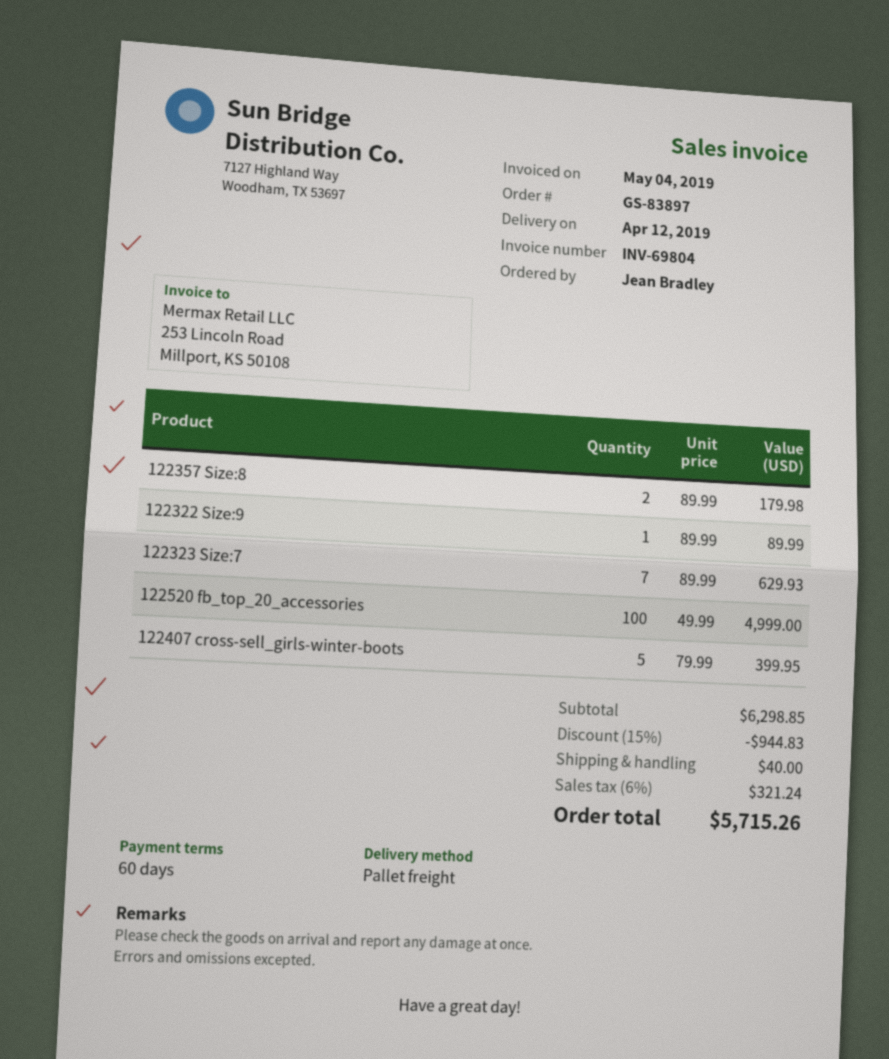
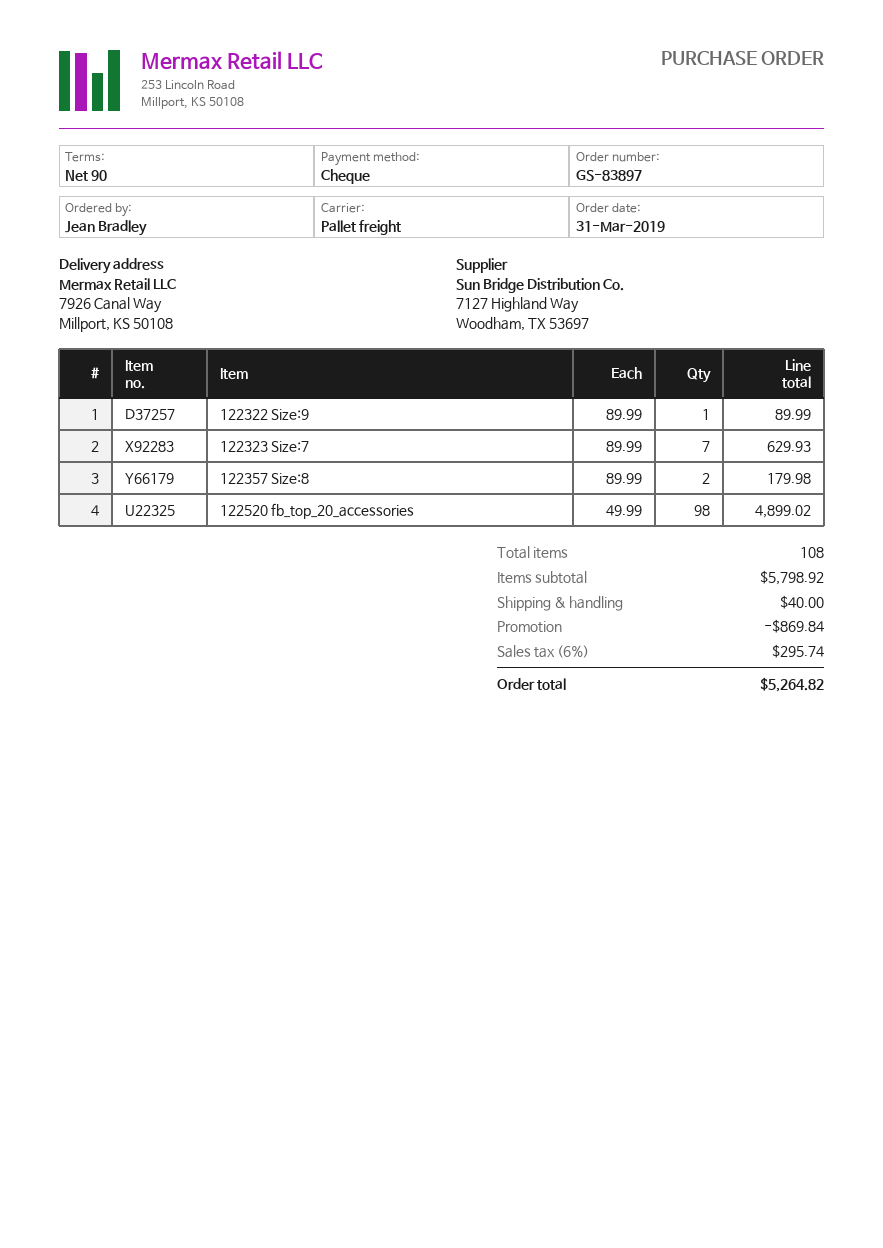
payment terms: 60 days -> 90 days
122520 fb_top_20_accessories: 100 x 49.99 = 4999.00 -> 98 x 49.99 = 4899.02
122407 cross-sell_girls-winter-boots: 5 x 79.99 = 399.95 -> none
subtotal: 6298.85 -> 5798.92
discount: 944.83 -> 869.84
tax: 6% = 321.24 -> 6% = 295.74
total: 5715.26 -> 5264.82

